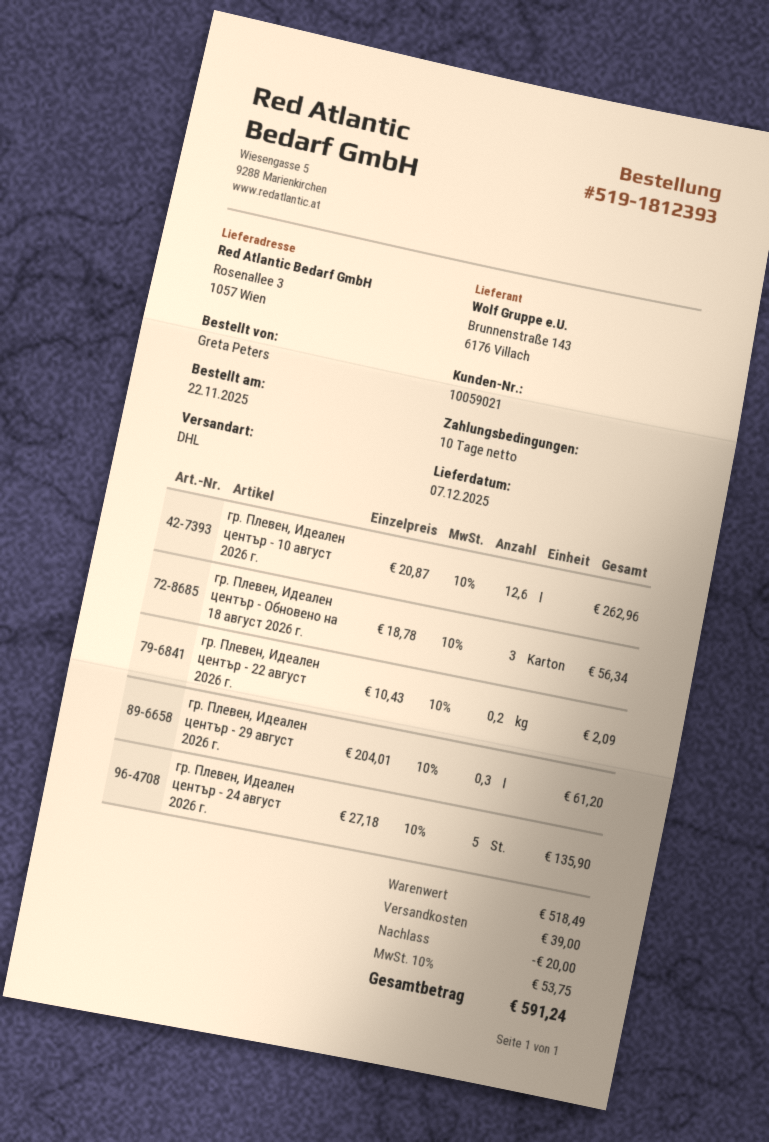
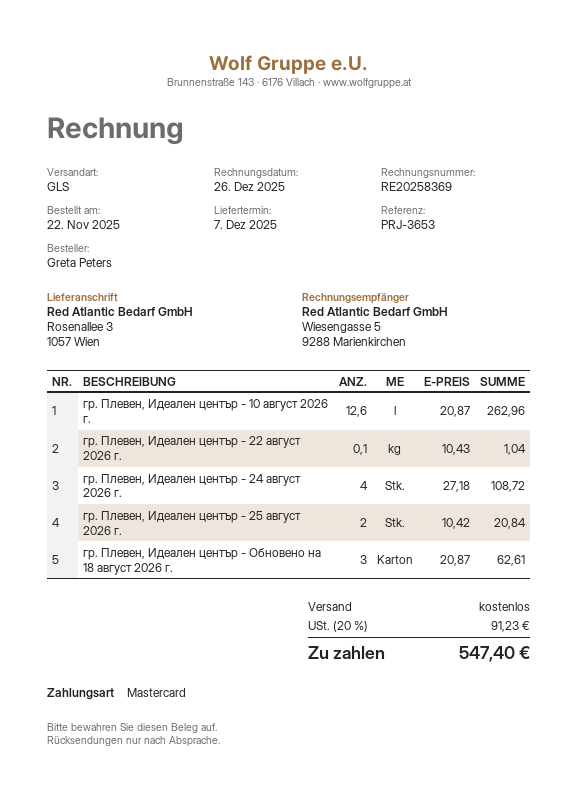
shipping method: DHL -> GLS
гр. Плевен, Идеален център - Обновено на 18 август 2026 г.: 3 x 18.78 = 56.34 -> 3 x 20.87 = 62.61
гр. Плевен, Идеален център - 22 август 2026 г.: 0.2 x 10.43 = 2.09 -> 0.1 x 10.43 = 1.04
гр. Плевен, Идеален център - 29 август 2026 г.: 0.3 x 204.01 = 61.20 -> none
гр. Плевен, Идеален център - 24 август 2026 г.: 5 x 27.18 = 135.90 -> 4 x 27.18 = 108.72
гр. Плевен, Идеален център - 25 август 2026 г.: none -> 2 x 10.42 = 20.84
discount: 20.00 -> none
shipping: 39.00 -> 0.00
tax: 10% = 53.75 -> 20% = 91.23
total: 591.24 -> 547.40

